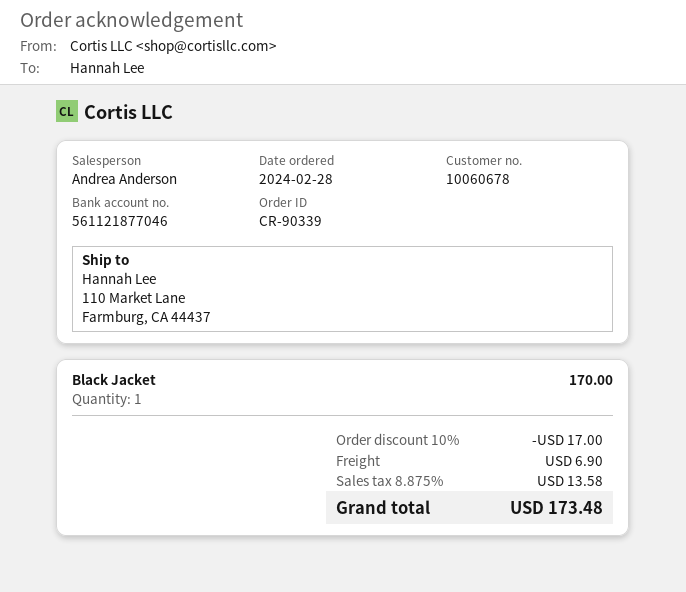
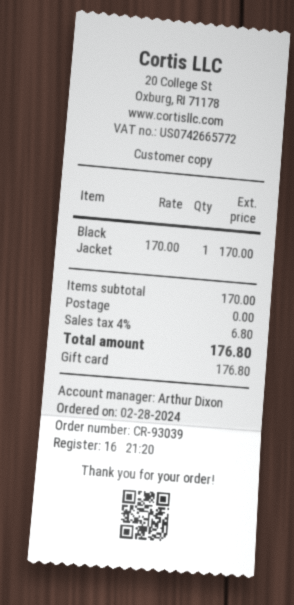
order number: CR-90339 -> CR-93039
sales rep: Andrea Anderson -> Arthur Dixon
discount: 10% = 17.00 -> none
shipping: 6.90 -> 0.00
tax: 8.875% = 13.58 -> 4% = 6.80
total: 173.48 -> 176.80

